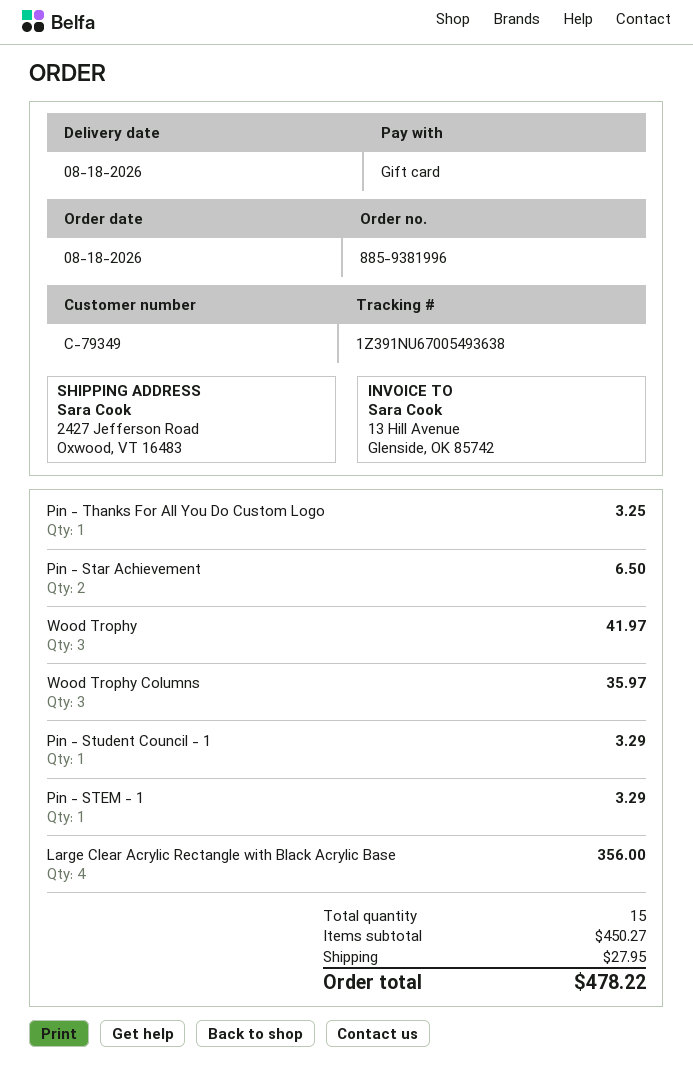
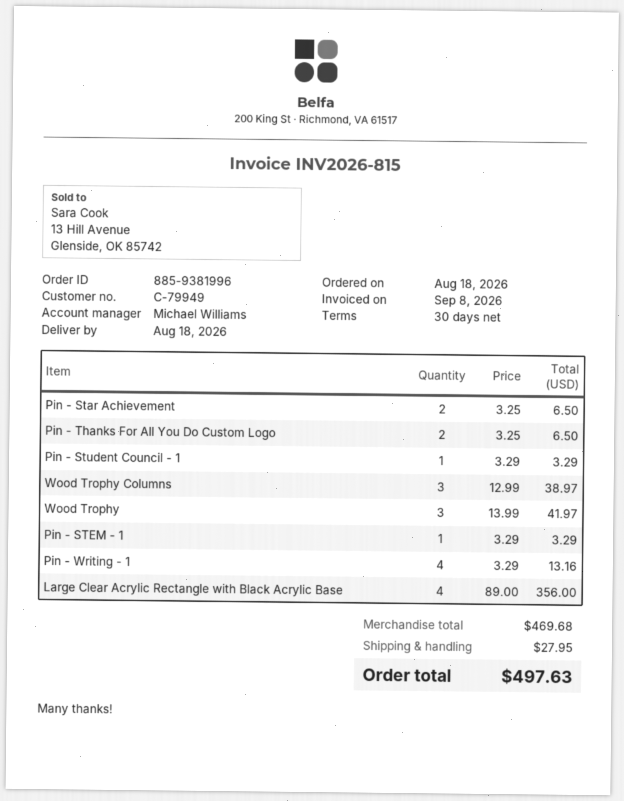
customer number: C-79349 -> C-79949
Pin - Thanks For All You Do Custom Logo: 1 for 3.25 -> 2 for 6.50
Wood Trophy Columns: 3 for 35.97 -> 3 for 38.97
Pin - Writing - 1: none -> 4 for 13.16
subtotal: 450.27 -> 469.68
total: 478.22 -> 497.63

